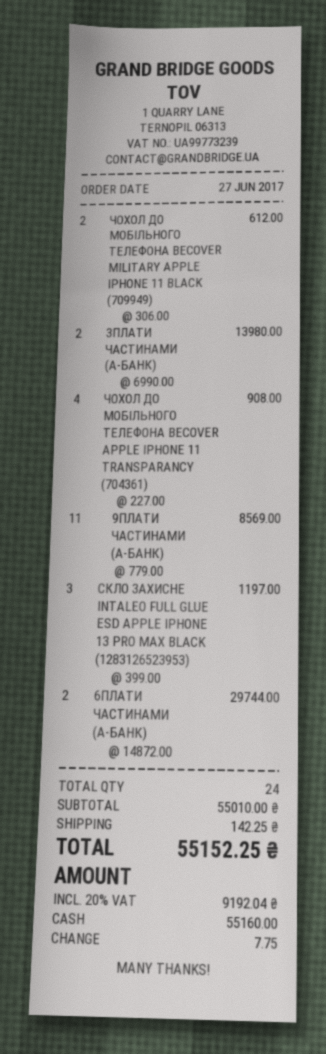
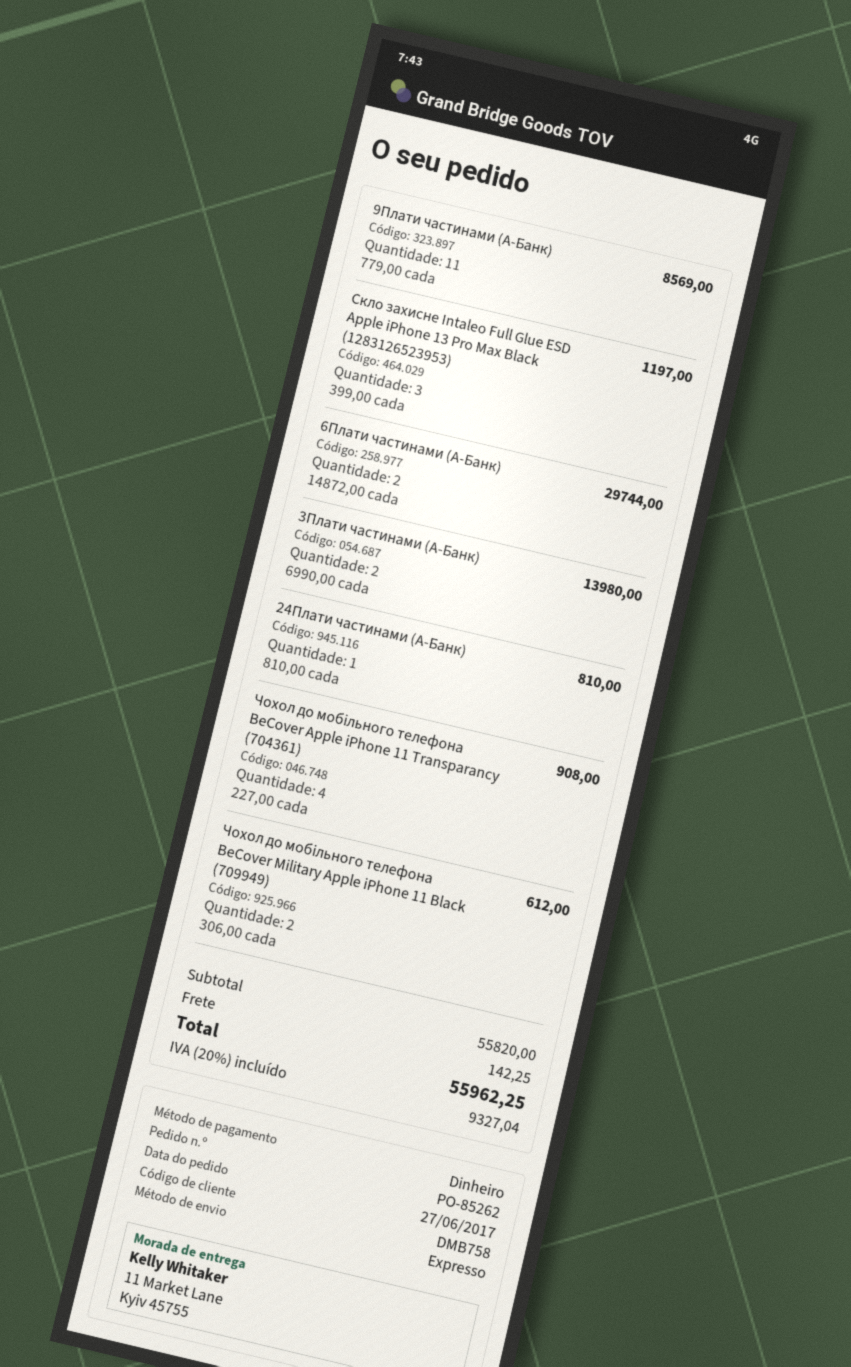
24Плати частинами (А-Банк): none -> 1 x 810.00 = 810.00
subtotal: 55010.00 -> 55820.00
tax: 20% = 9192.04 -> 20% = 9327.04
total: 55152.25 -> 55962.25

